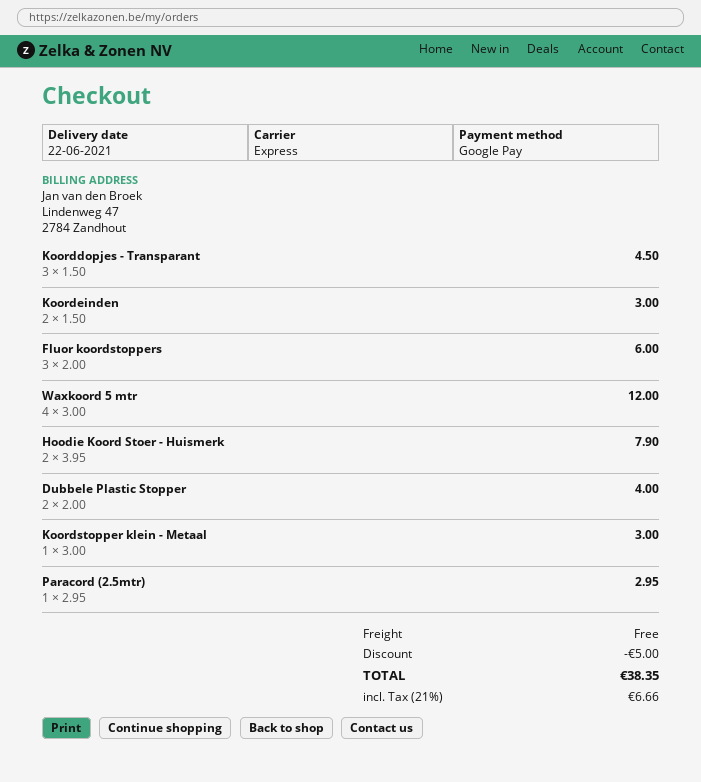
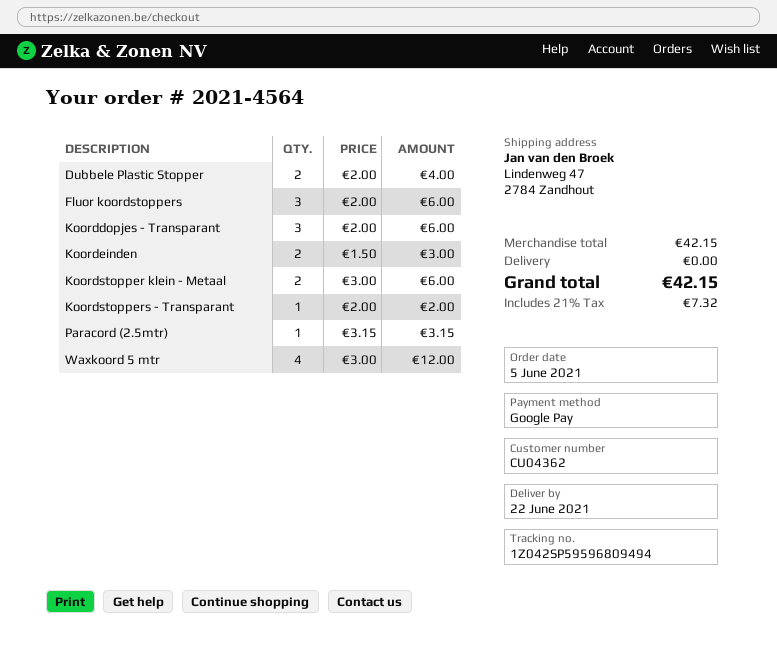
Koorddopjes - Transparant: 3 x 1.50 = 4.50 -> 3 x 2.00 = 6.00
Hoodie Koord Stoer - Huismerk: 2 x 3.95 = 7.90 -> none
Koordstopper klein - Metaal: 1 x 3.00 = 3.00 -> 2 x 3.00 = 6.00
Paracord (2.5mtr): 1 x 2.95 = 2.95 -> 1 x 3.15 = 3.15
Koordstoppers - Transparant: none -> 1 x 2.00 = 2.00
discount: 5.00 -> none
tax: 21% = 6.66 -> 21% = 7.32
total: 38.35 -> 42.15

